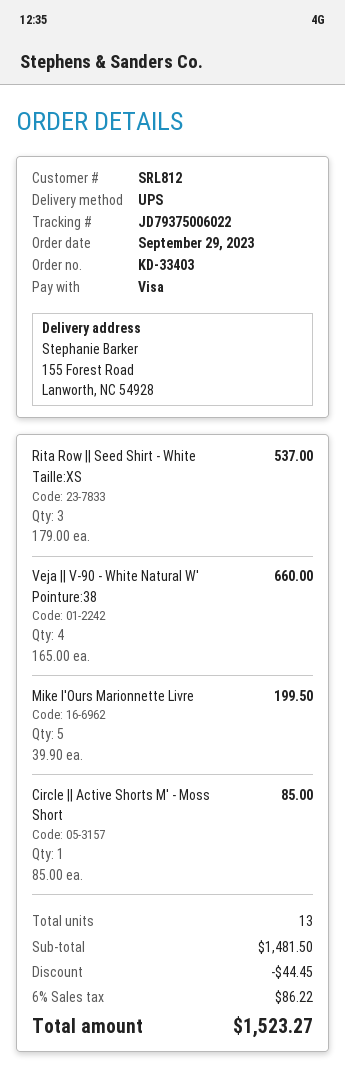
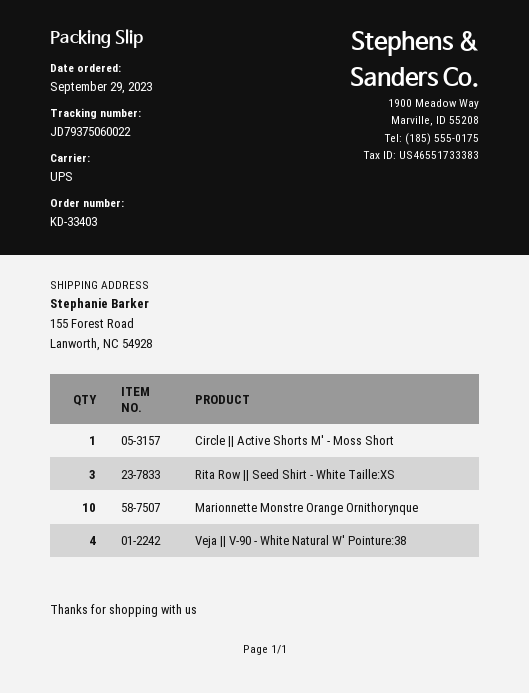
tracking number: JD79375006022 -> JD79375060022
Mike l'Ours Marionnette Livre: 5 -> none
Marionnette Monstre Orange Ornithorynque: none -> 10

